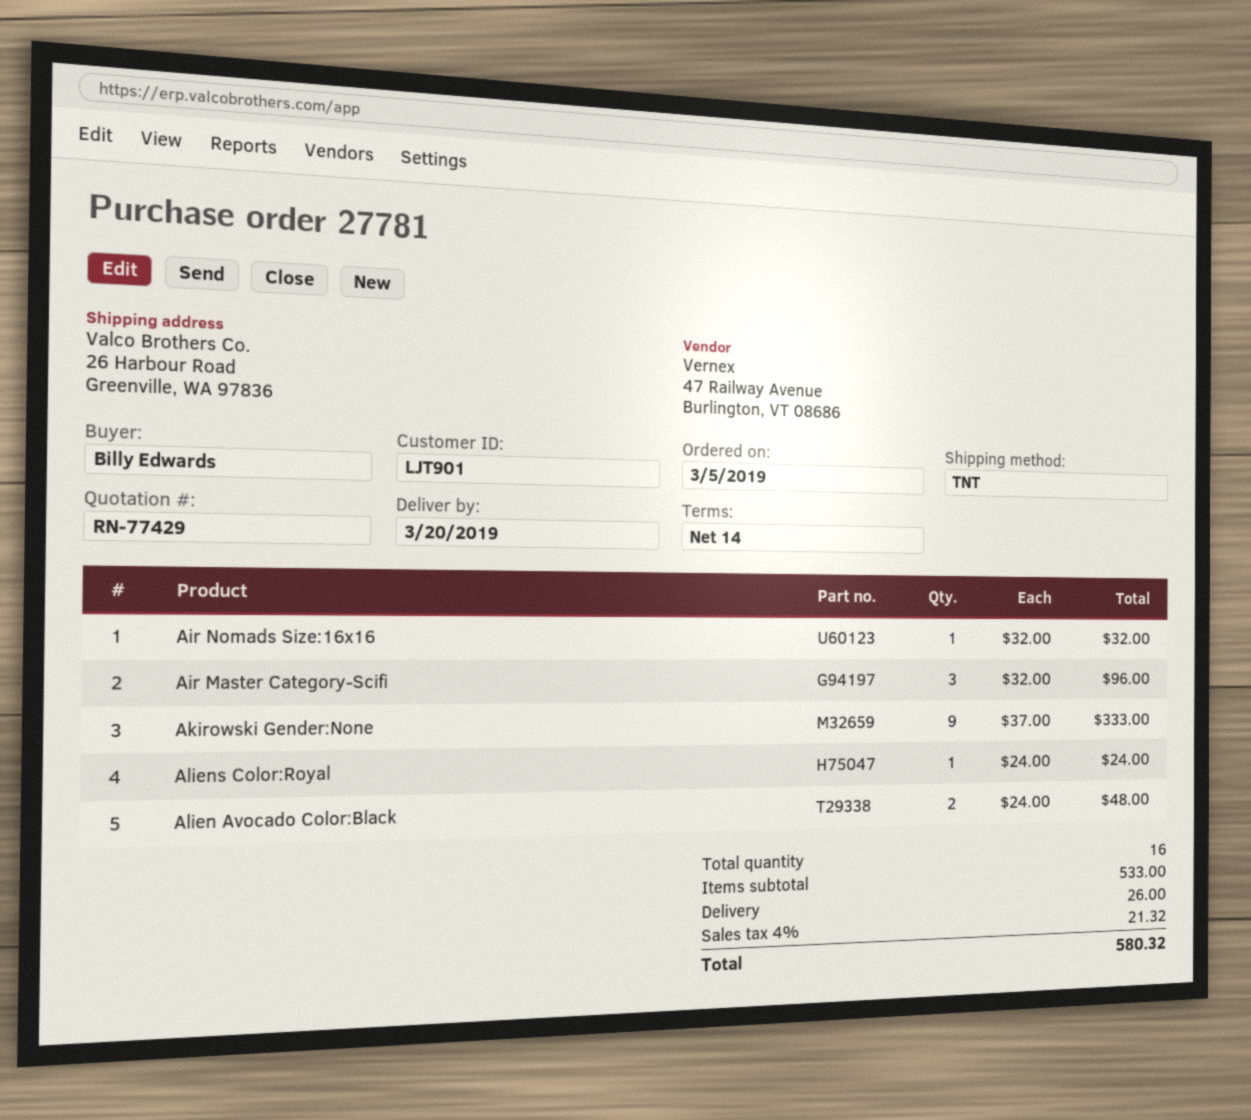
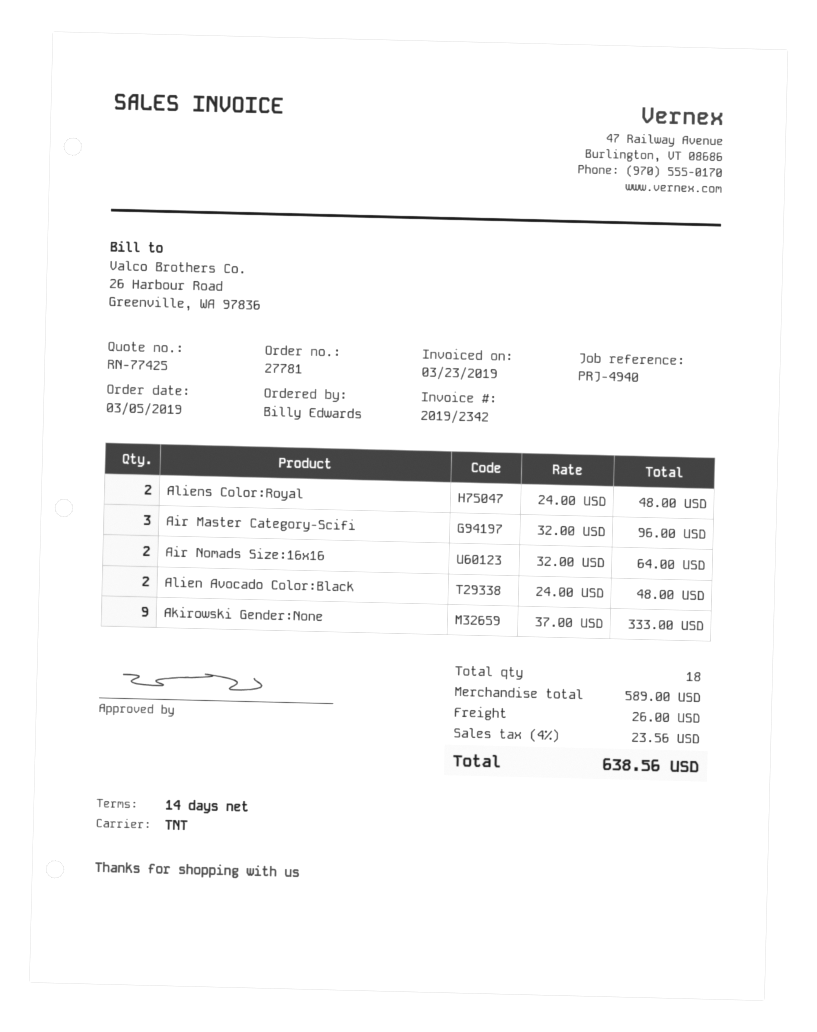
quote number: RN-77429 -> RN-77425
Air Nomads Size:16x16: 1 x 32.00 = 32.00 -> 2 x 32.00 = 64.00
Aliens Color:Royal: 1 x 24.00 = 24.00 -> 2 x 24.00 = 48.00
total quantity: 16 -> 18
subtotal: 533.00 -> 589.00
tax: 4% = 21.32 -> 4% = 23.56
total: 580.32 -> 638.56

